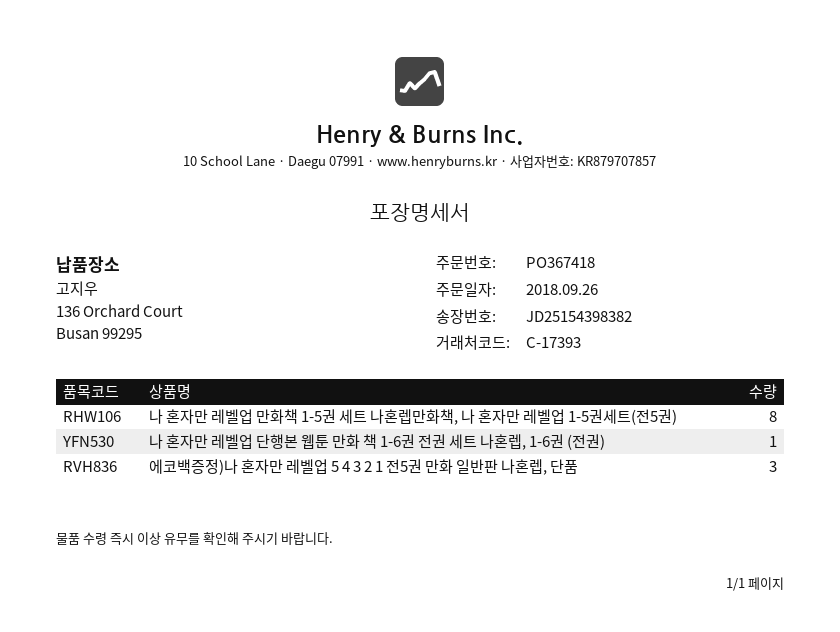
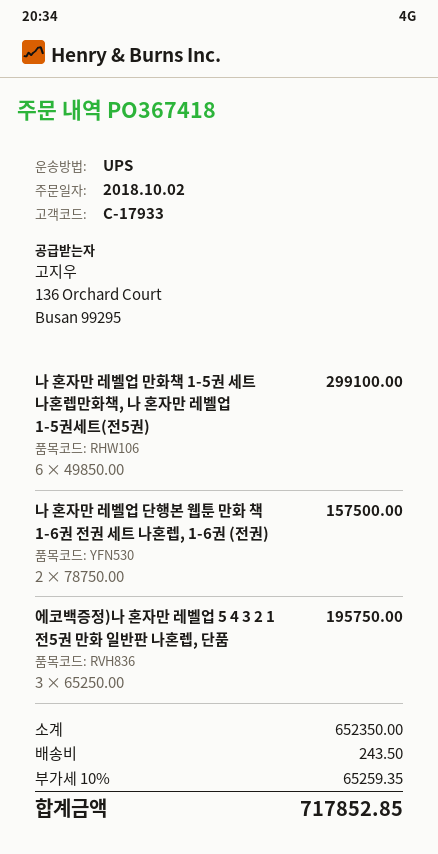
order date: 2018-09-26 -> 2018-10-02
customer number: C-17393 -> C-17933
나 혼자만 레벨업 만화책 1-5권 세트 나혼렙만화책, 나 혼자만 레벨업 1-5권세트(전5권): 8 -> 6
나 혼자만 레벨업 단행본 웹툰 만화 책 1-6권 전권 세트 나혼렙, 1-6권 (전권): 1 -> 2

